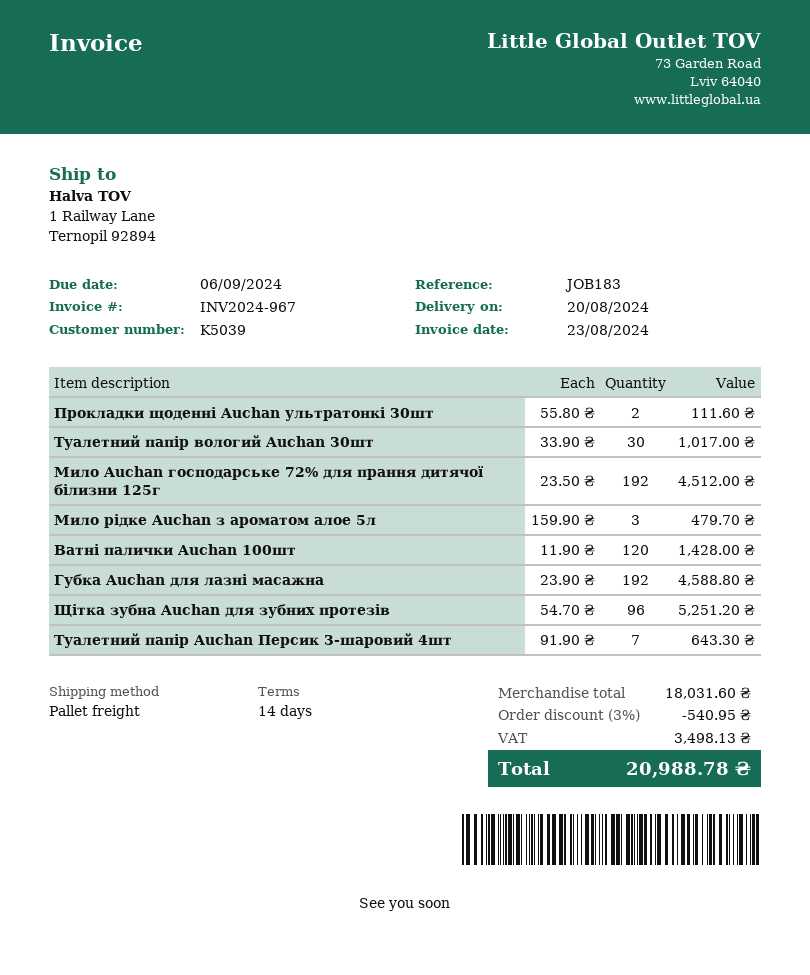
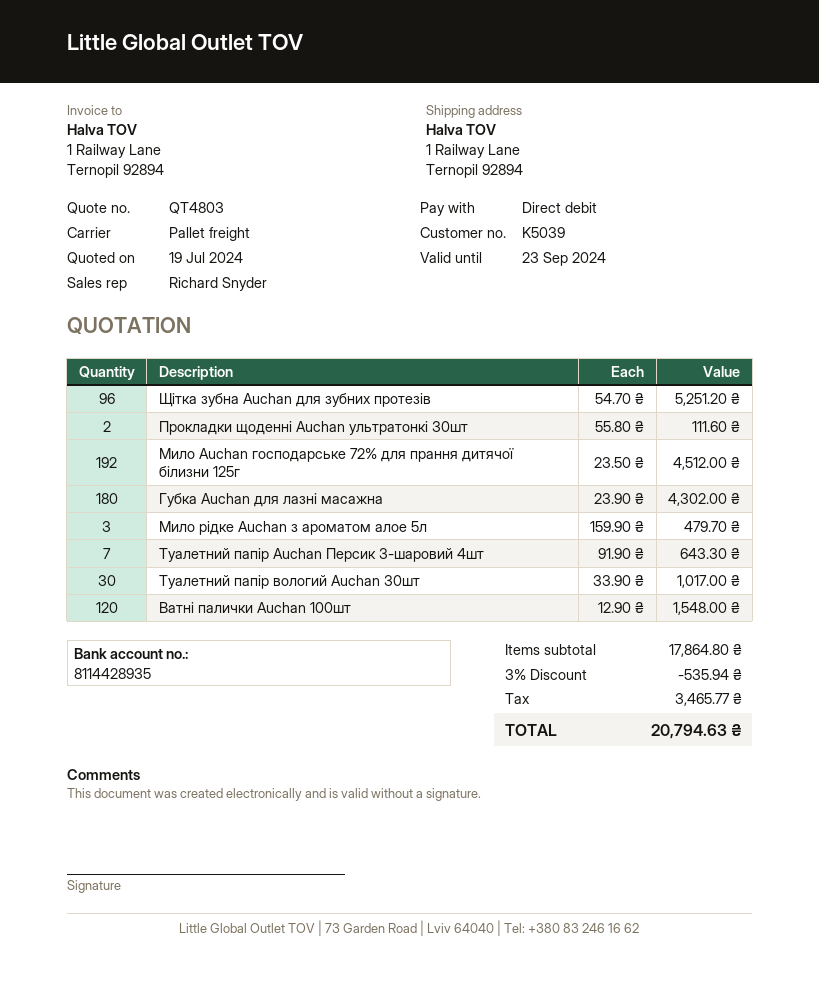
Ватні палички Auchan 100шт: 120 x 11.90 = 1428.00 -> 120 x 12.90 = 1548.00
Губка Auchan для лазні масажна: 192 x 23.90 = 4588.80 -> 180 x 23.90 = 4302.00
subtotal: 18031.60 -> 17864.80
discount: 3% = 540.95 -> 3% = 535.94
tax: 3498.13 -> 3465.77
total: 20988.78 -> 20794.63

